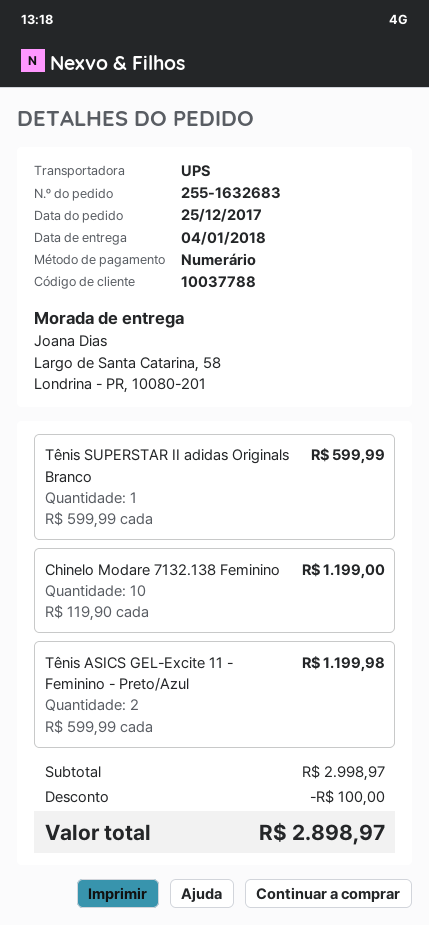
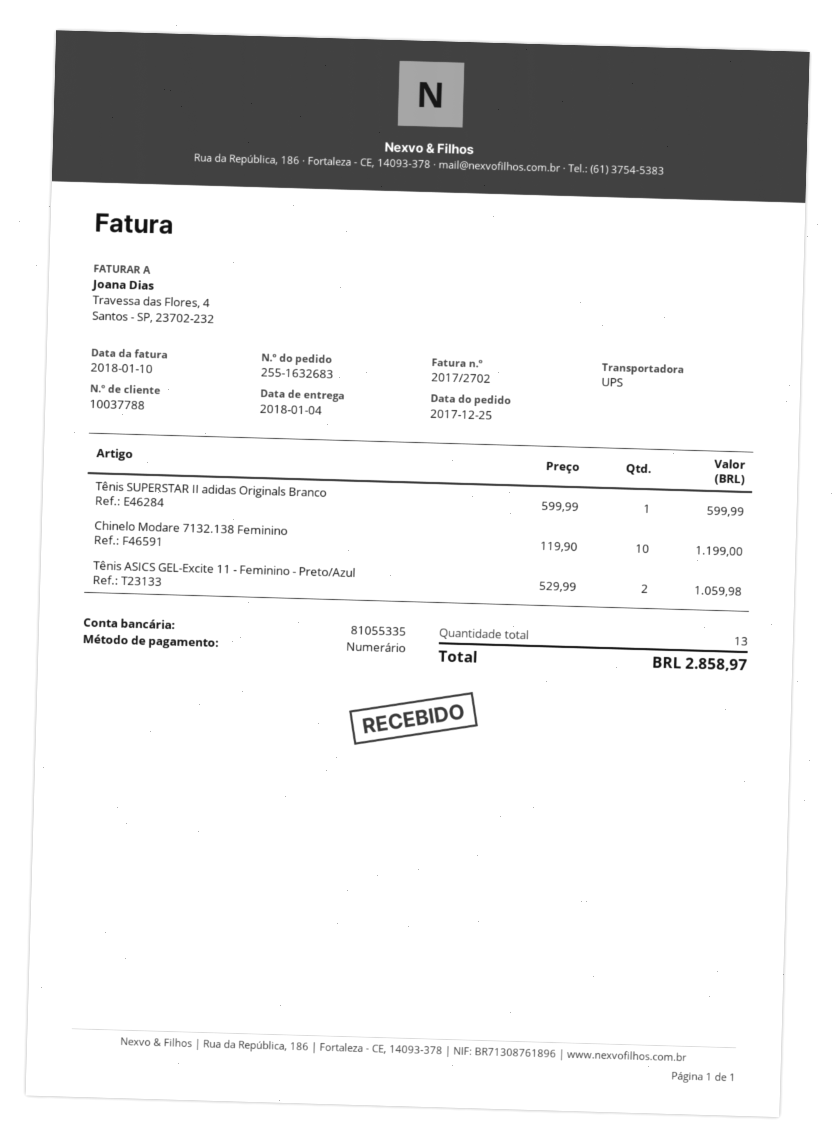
Tênis ASICS GEL-Excite 11 - Feminino - Preto/Azul: 2 x 599.99 = 1199.98 -> 2 x 529.99 = 1059.98
discount: 100.00 -> none
total: 2898.97 -> 2858.97

